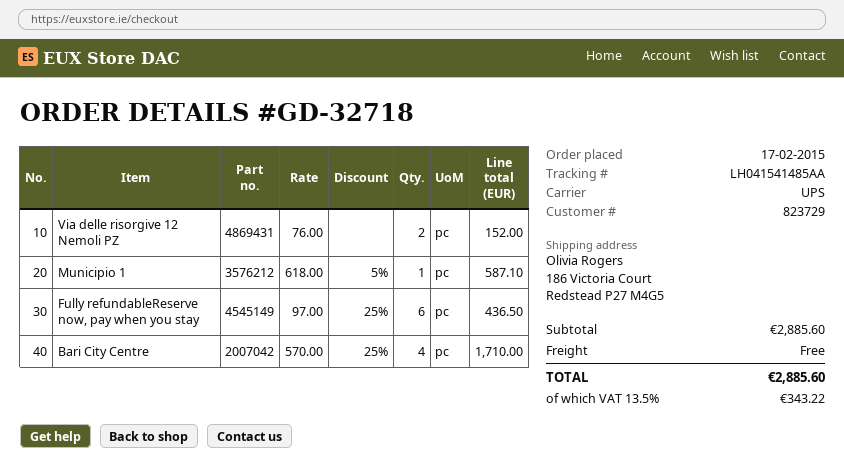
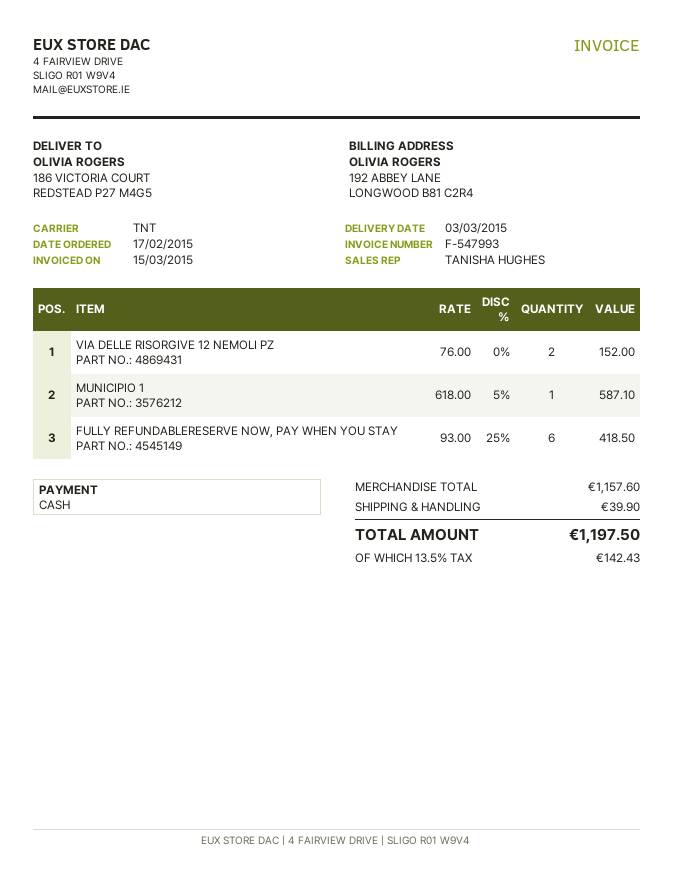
shipping method: UPS -> TNT
Fully refundableReserve now, pay when you stay: 6 x 97.00 - 25% = 436.50 -> 6 x 93.00 - 25% = 418.50
Bari City Centre: 4 x 570.00 - 25% = 1710.00 -> none
subtotal: 2885.60 -> 1157.60
shipping: 0.00 -> 39.90
tax: 13.5% = 343.22 -> 13.5% = 142.43
total: 2885.60 -> 1197.50

